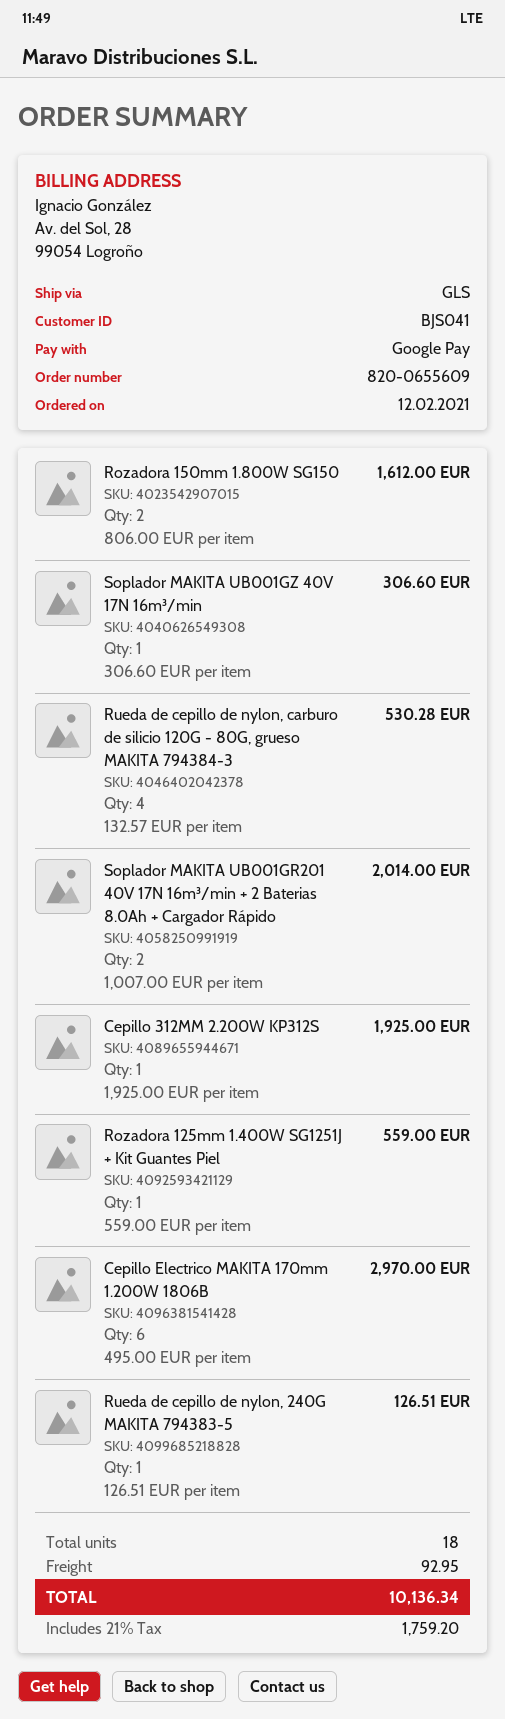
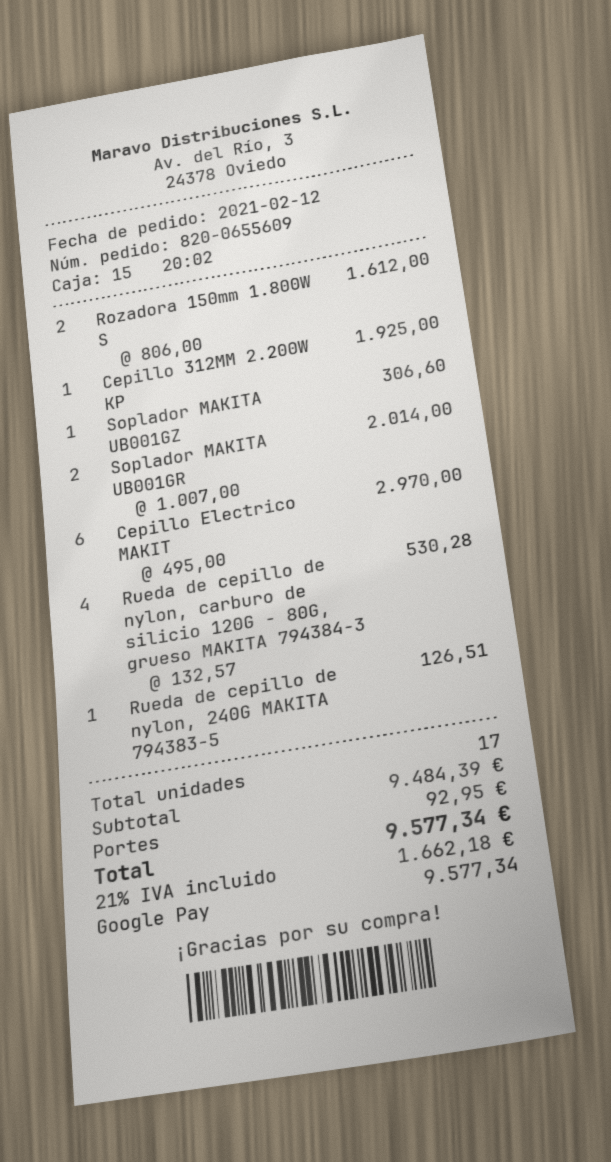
Rozadora 125mm 1.400W SG1251J + Kit Guantes Piel: 1 x 559.00 = 559.00 -> none
total quantity: 18 -> 17
tax: 21% = 1759.20 -> 21% = 1662.18
total: 10136.34 -> 9577.34

